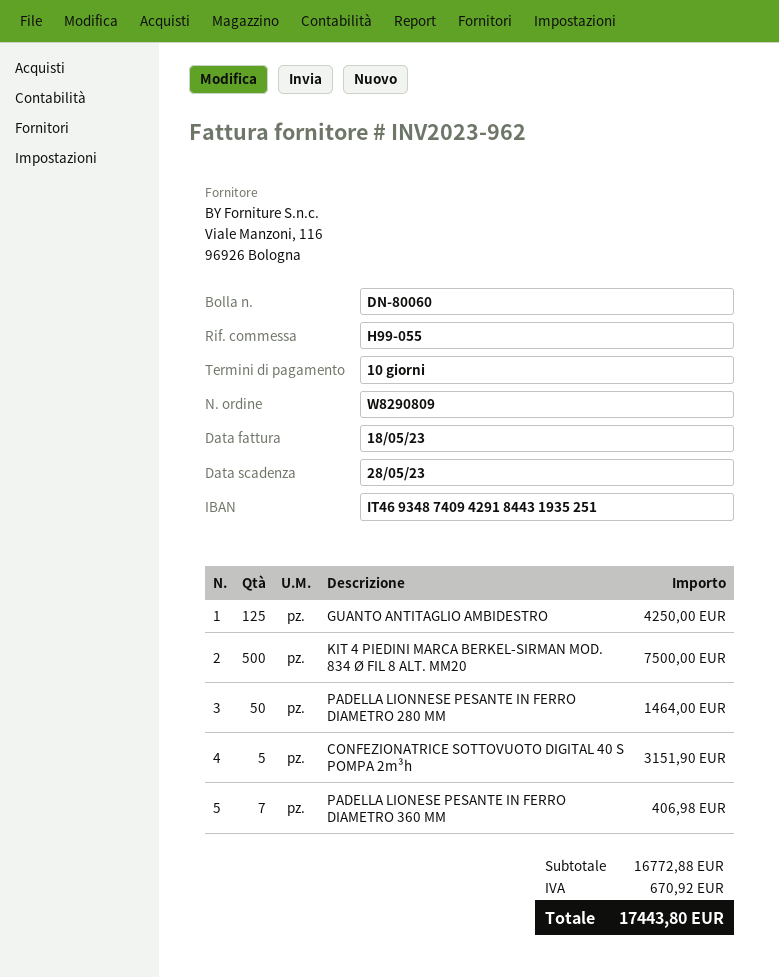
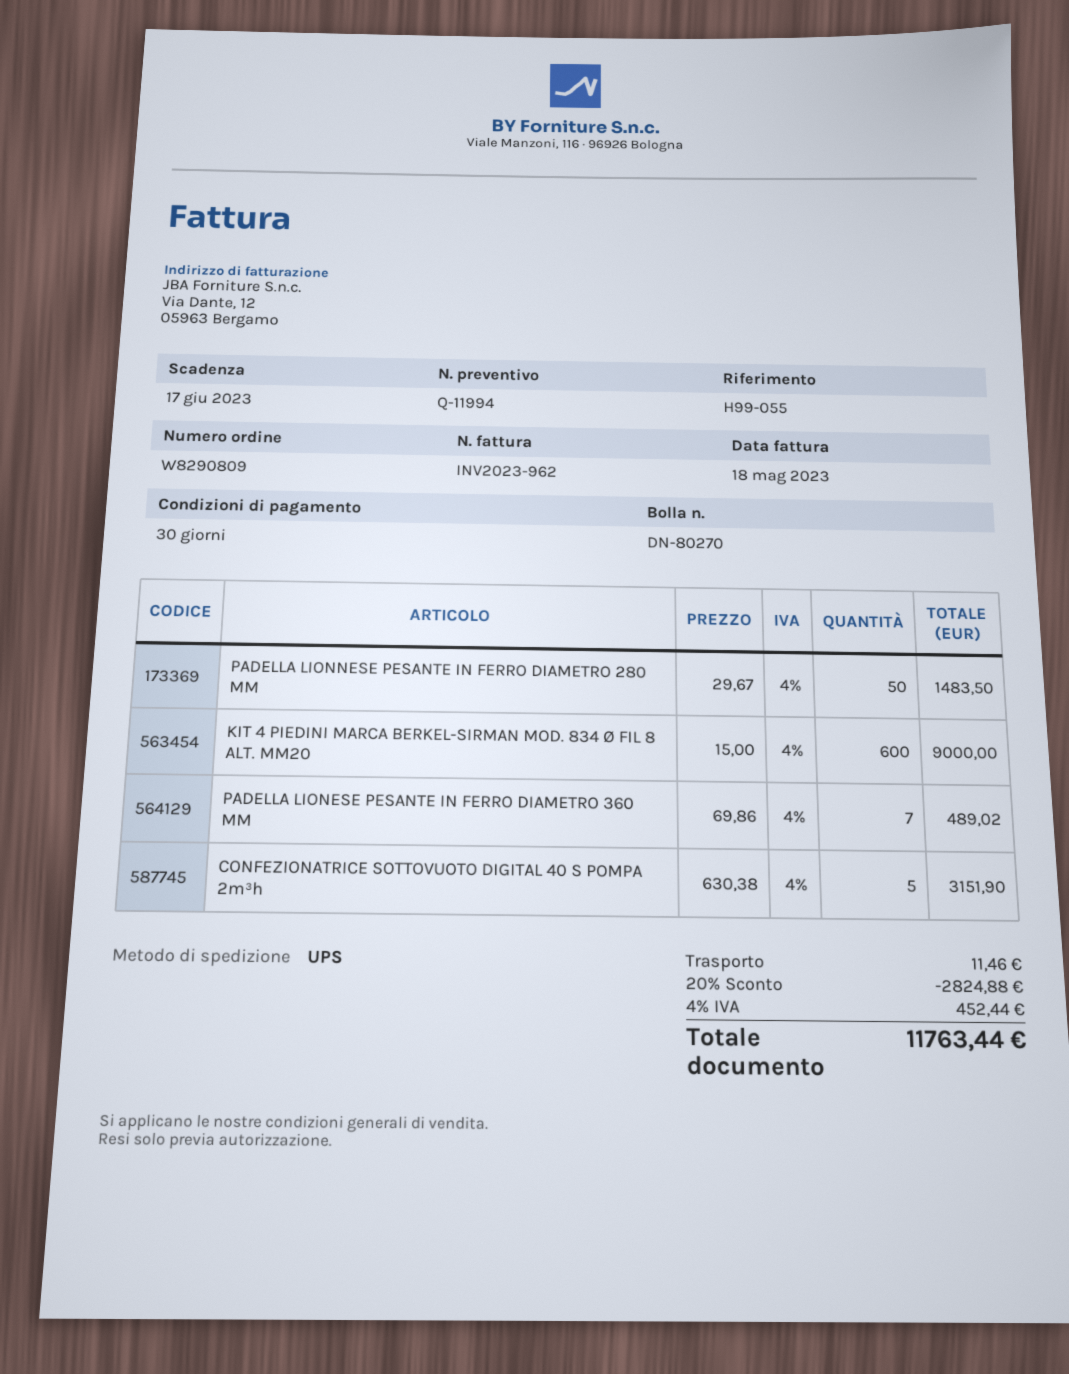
delivery note number: DN-80060 -> DN-80270
payment terms: 10 days -> 30 days
due date: 2023-05-28 -> 2023-06-17
GUANTO ANTITAGLIO AMBIDESTRO: 125 for 4250.00 -> none
KIT 4 PIEDINI MARCA BERKEL-SIRMAN MOD. 834 Ø FIL 8 ALT. MM20: 500 for 7500.00 -> 600 for 9000.00
PADELLA LIONNESE PESANTE IN FERRO DIAMETRO 280 MM: 50 for 1464.00 -> 50 for 1483.50
PADELLA LIONESE PESANTE IN FERRO DIAMETRO 360 MM: 7 for 406.98 -> 7 for 489.02
discount: none -> 20% = 2824.88
shipping: none -> 11.46
tax: 670.92 -> 452.44
total: 17443.80 -> 11763.44

